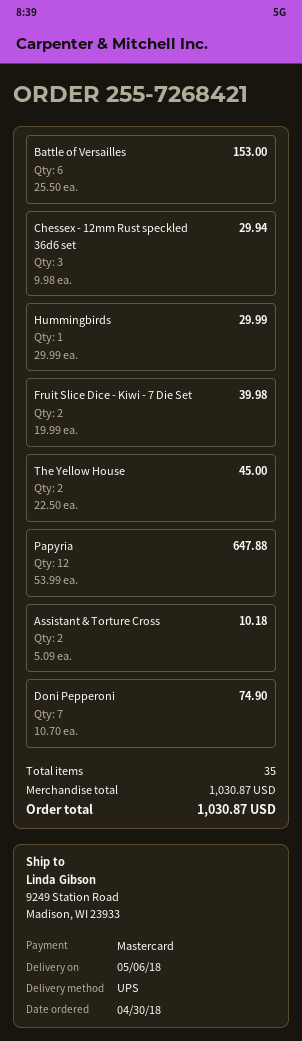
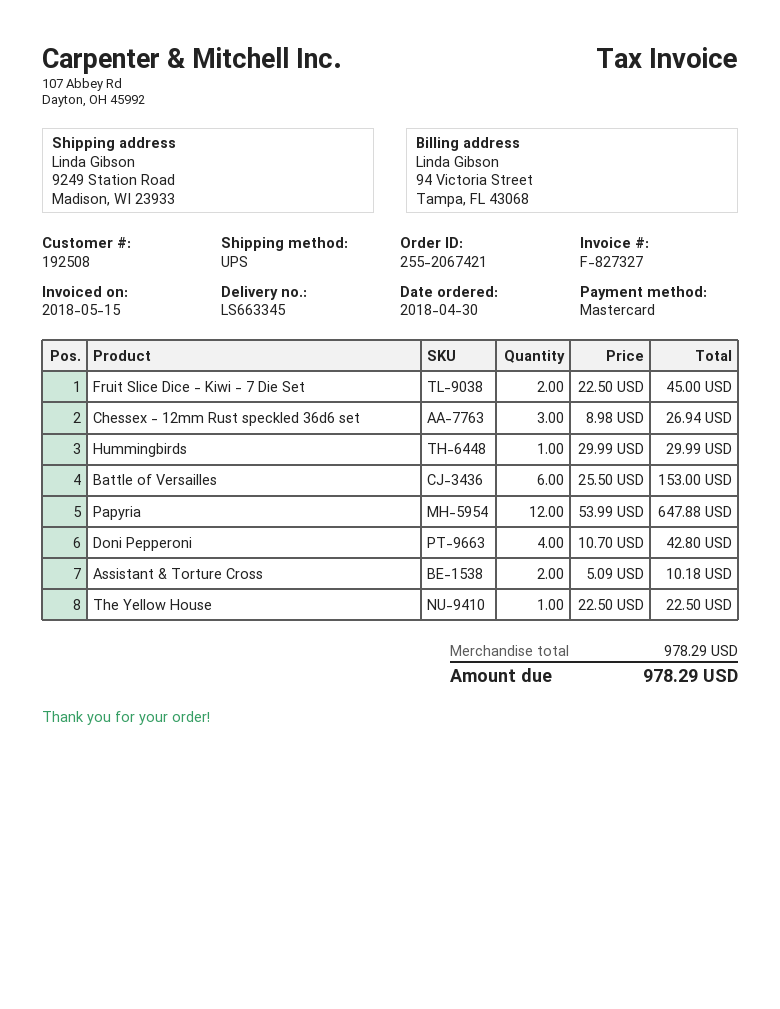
order number: 255-7268421 -> 255-2067421
Chessex - 12mm Rust speckled 36d6 set: 3 x 9.98 = 29.94 -> 3 x 8.98 = 26.94
Fruit Slice Dice - Kiwi - 7 Die Set: 2 x 19.99 = 39.98 -> 2 x 22.50 = 45.00
The Yellow House: 2 x 22.50 = 45.00 -> 1 x 22.50 = 22.50
Doni Pepperoni: 7 x 10.70 = 74.90 -> 4 x 10.70 = 42.80
subtotal: 1030.87 -> 978.29
total: 1030.87 -> 978.29

